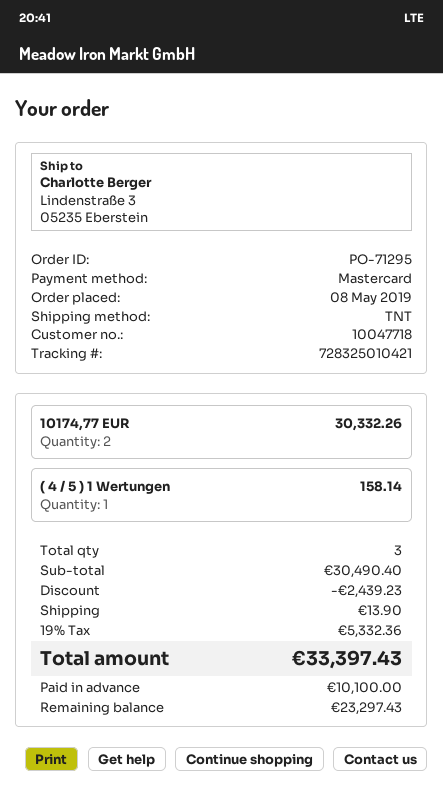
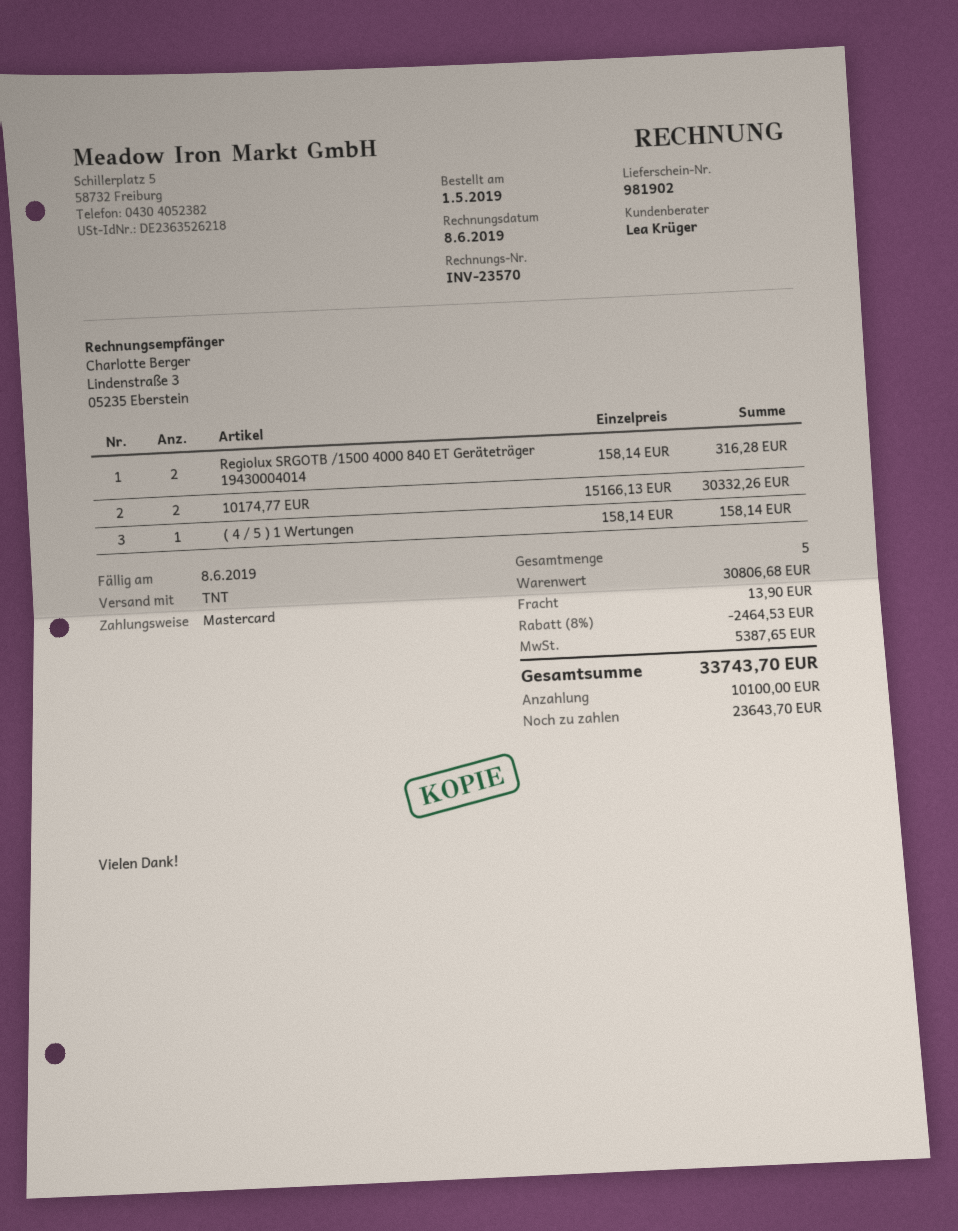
order date: 2019-05-08 -> 2019-05-01
Regiolux SRGOTB /1500 4000 840 ET Geräteträger 19430004014: none -> 2 for 316.28
total quantity: 3 -> 5
subtotal: 30490.40 -> 30806.68
discount: 2439.23 -> 2464.53
tax: 5332.36 -> 5387.65
total: 33397.43 -> 33743.70
balance: 23297.43 -> 23643.70

